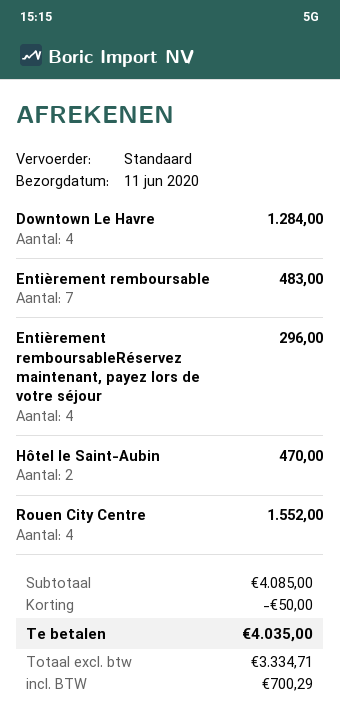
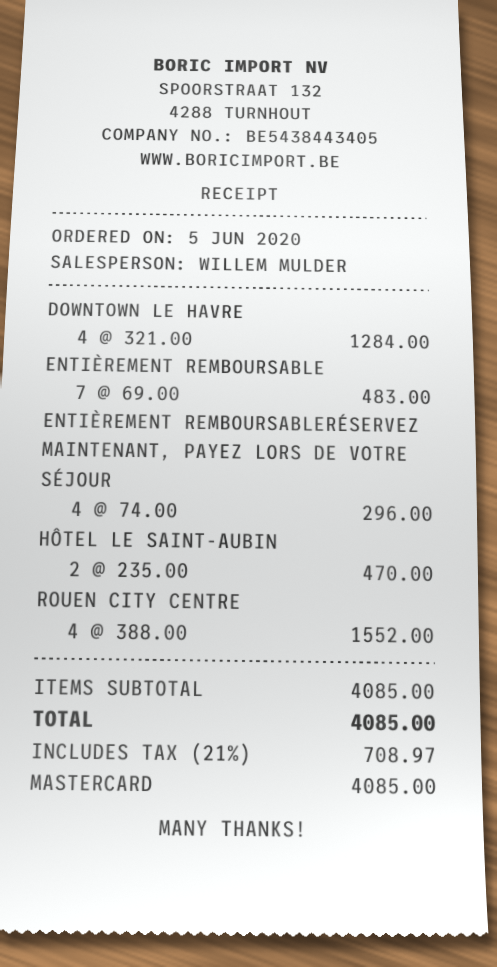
discount: 50.00 -> none
tax: 700.29 -> 708.97
total: 4035.00 -> 4085.00

